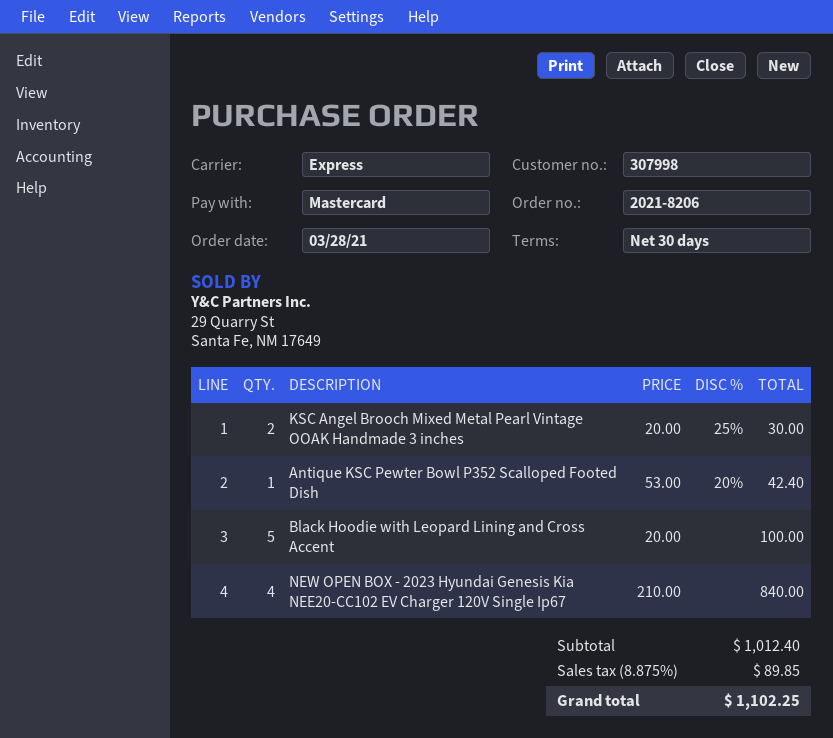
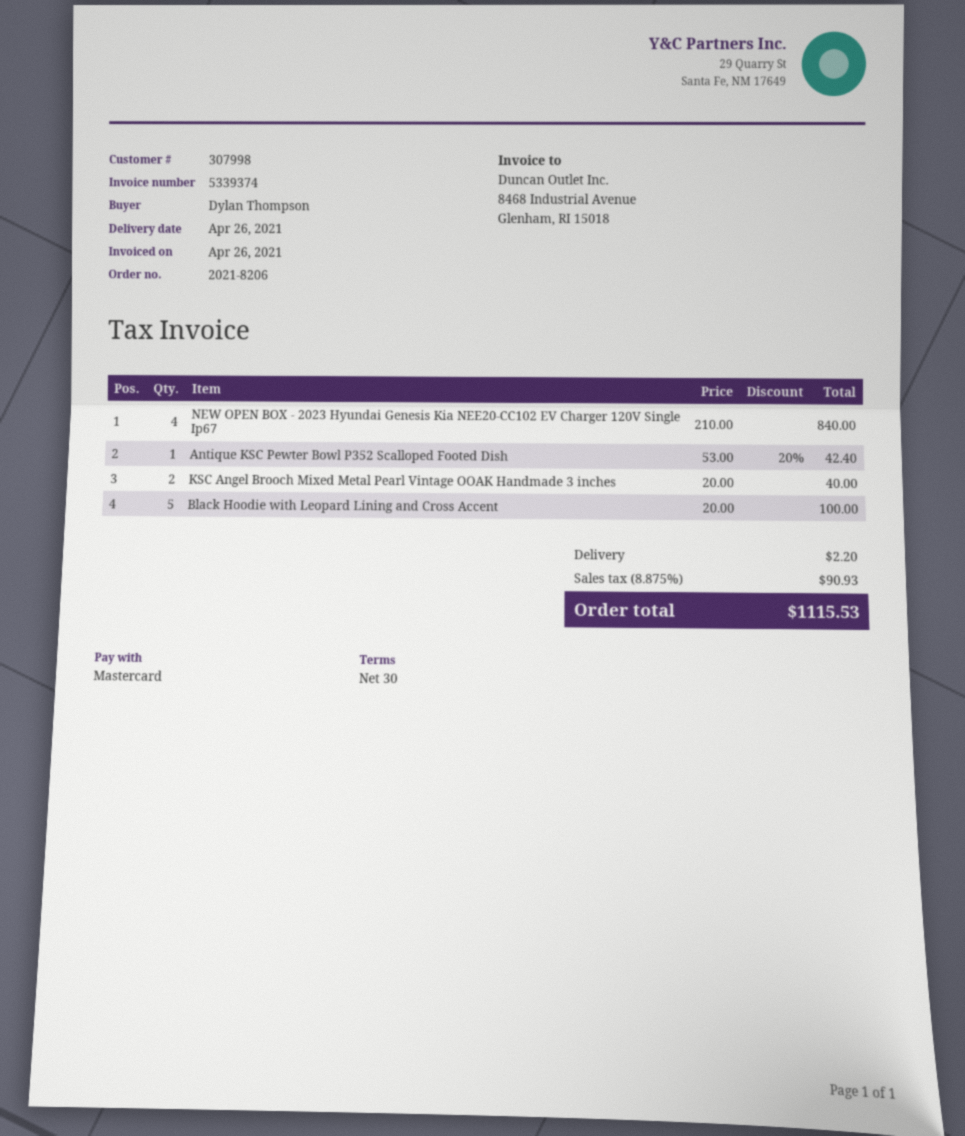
KSC Angel Brooch Mixed Metal Pearl Vintage OOAK Handmade 3 inches: 2 x 20.00 - 25% = 30.00 -> 2 x 20.00 = 40.00
shipping: none -> 2.20
tax: 8.875% = 89.85 -> 8.875% = 90.93
total: 1102.25 -> 1115.53

